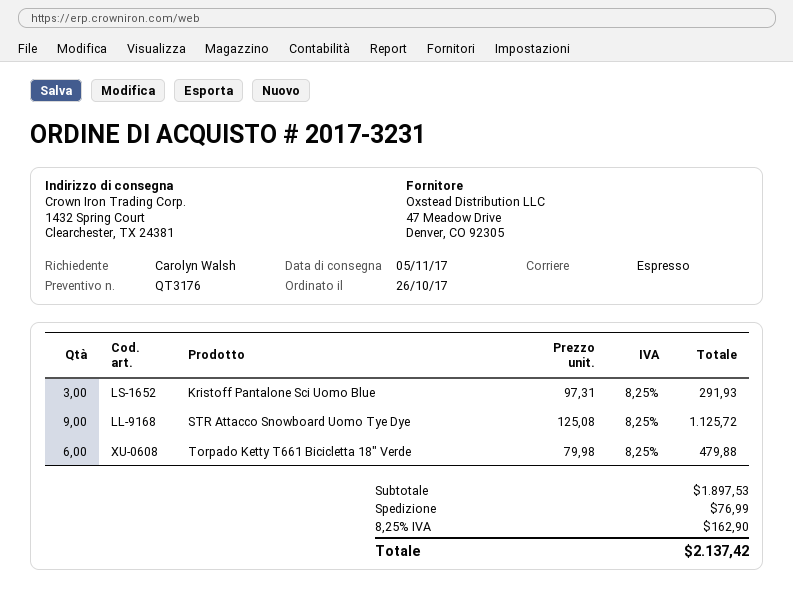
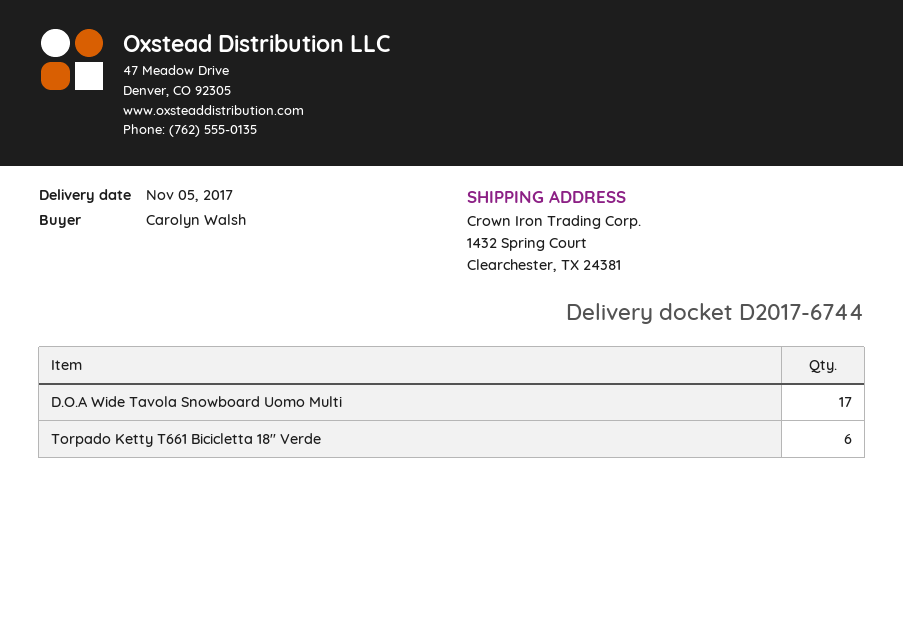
Kristoff Pantalone Sci Uomo Blue: 3 -> none
STR Attacco Snowboard Uomo Tye Dye: 9 -> none
D.O.A Wide Tavola Snowboard Uomo Multi: none -> 17

